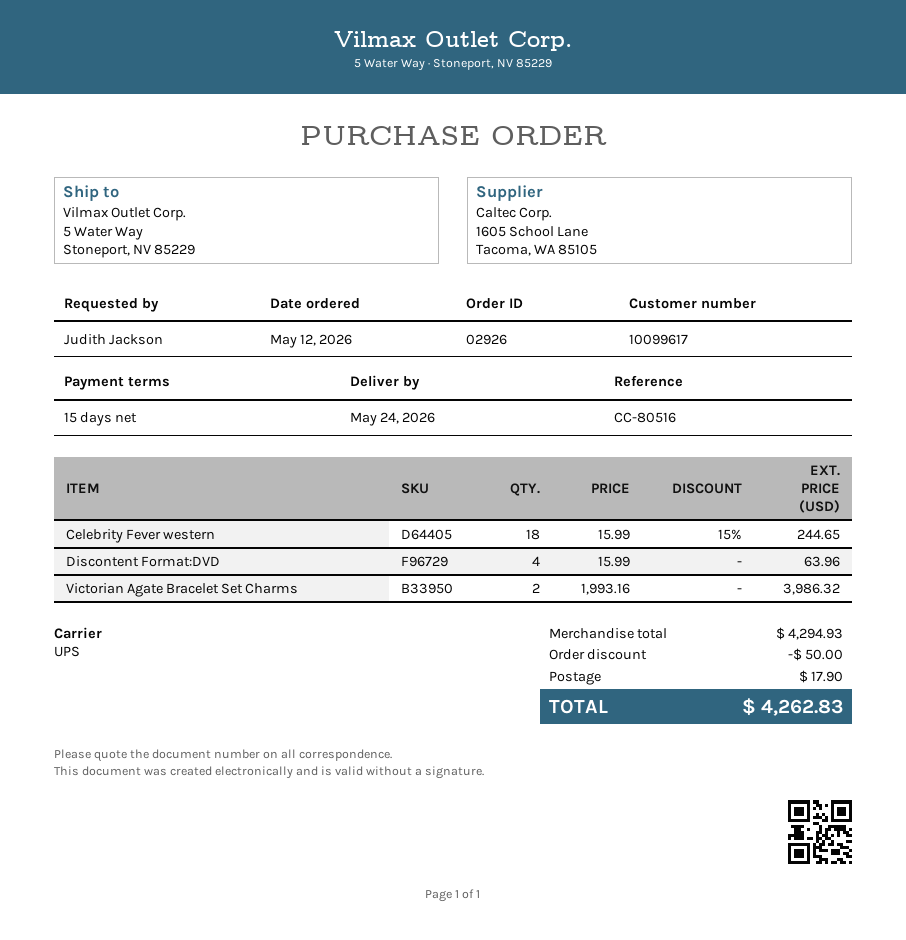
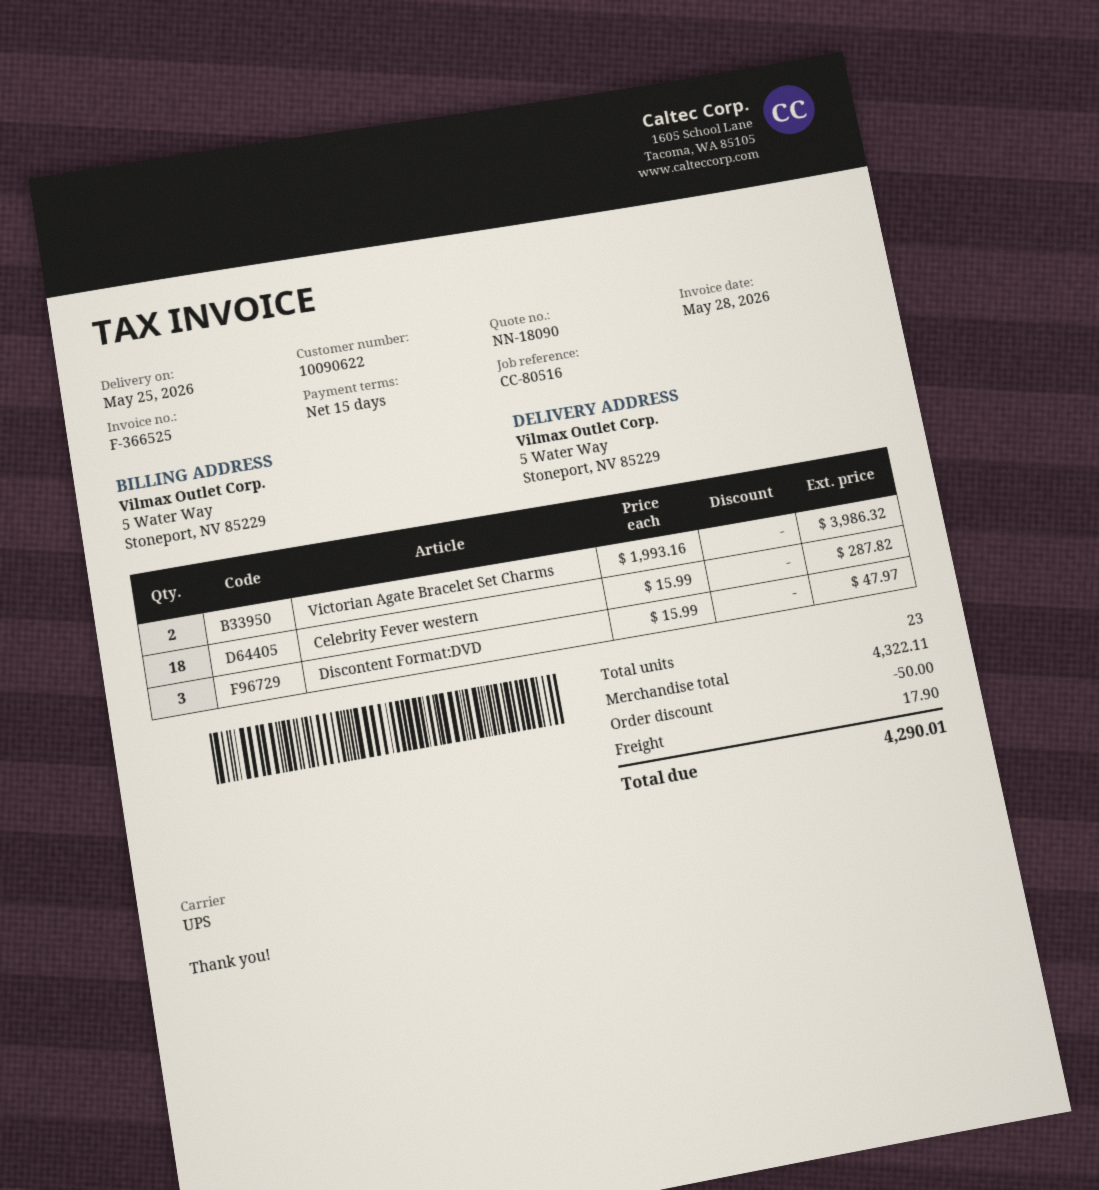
delivery date: 2026-05-24 -> 2026-05-25
customer number: 10099617 -> 10090622
Celebrity Fever western: 18 x 15.99 - 15% = 244.65 -> 18 x 15.99 = 287.82
Discontent Format:DVD: 4 x 15.99 = 63.96 -> 3 x 15.99 = 47.97
subtotal: 4294.93 -> 4322.11
total: 4262.83 -> 4290.01

